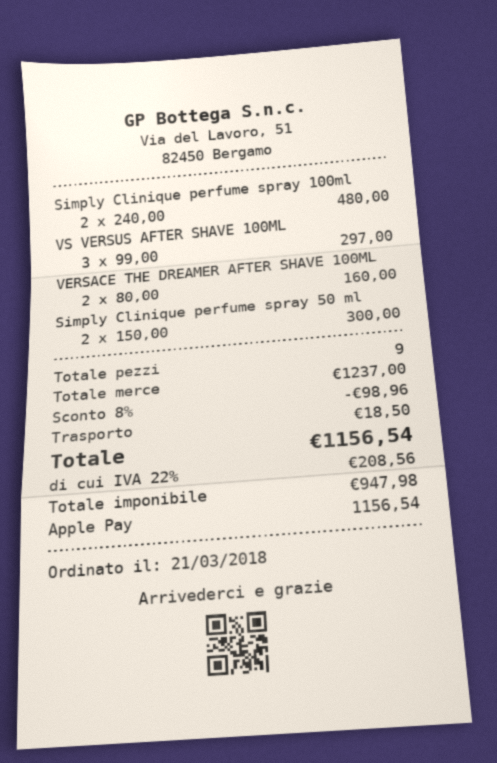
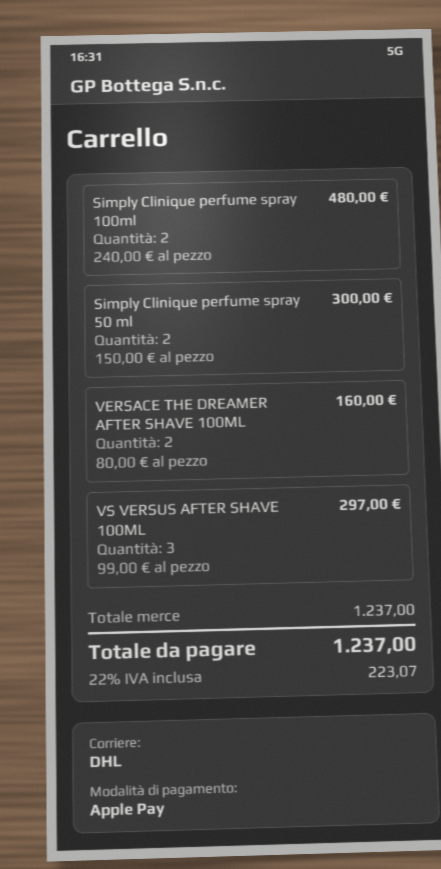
discount: 8% = 98.96 -> none
shipping: 18.50 -> none
tax: 22% = 208.56 -> 22% = 223.07
total: 1156.54 -> 1237.00

